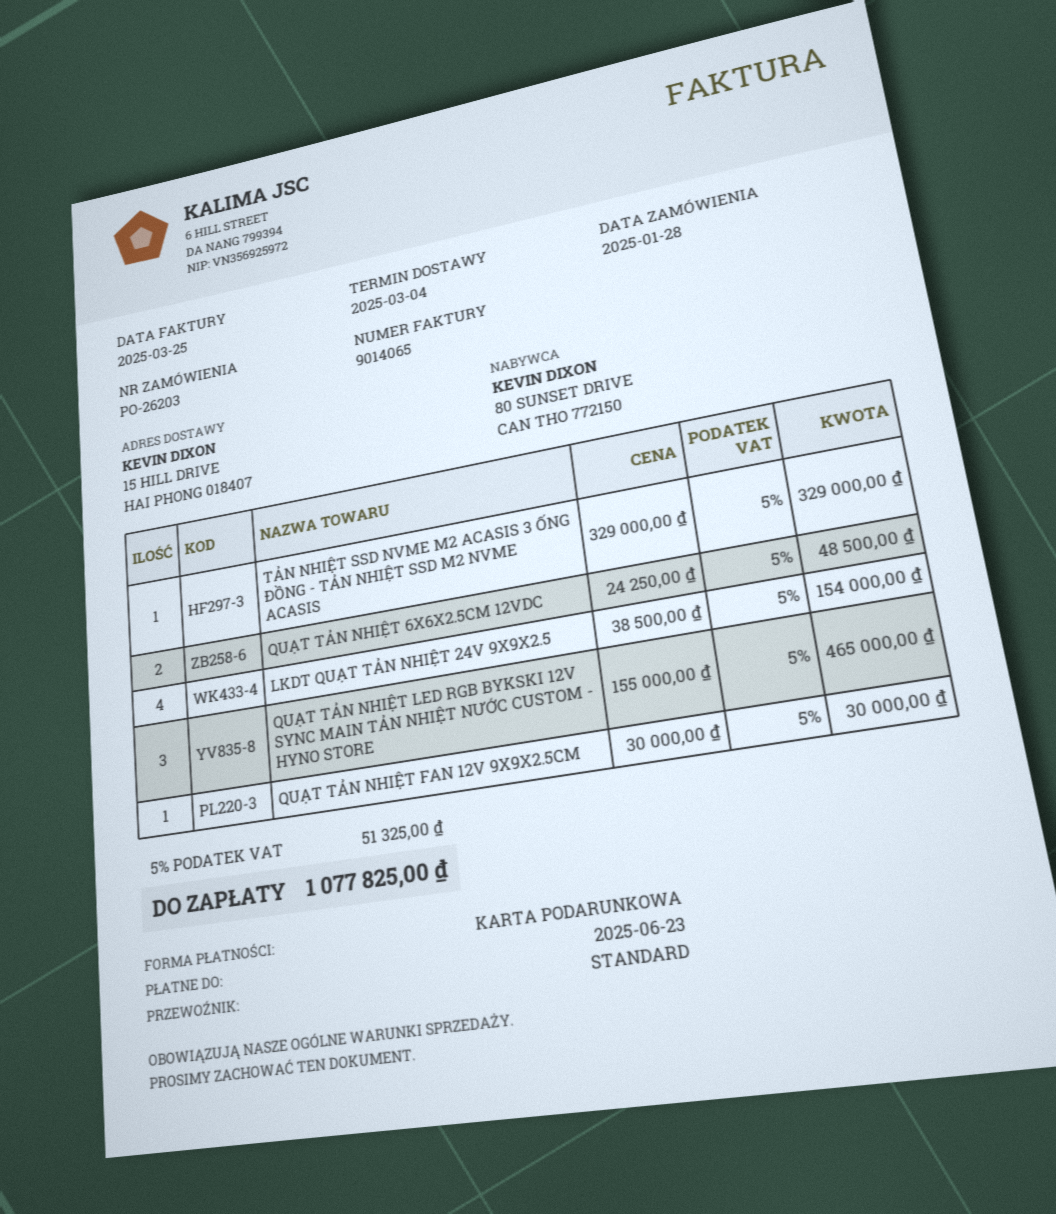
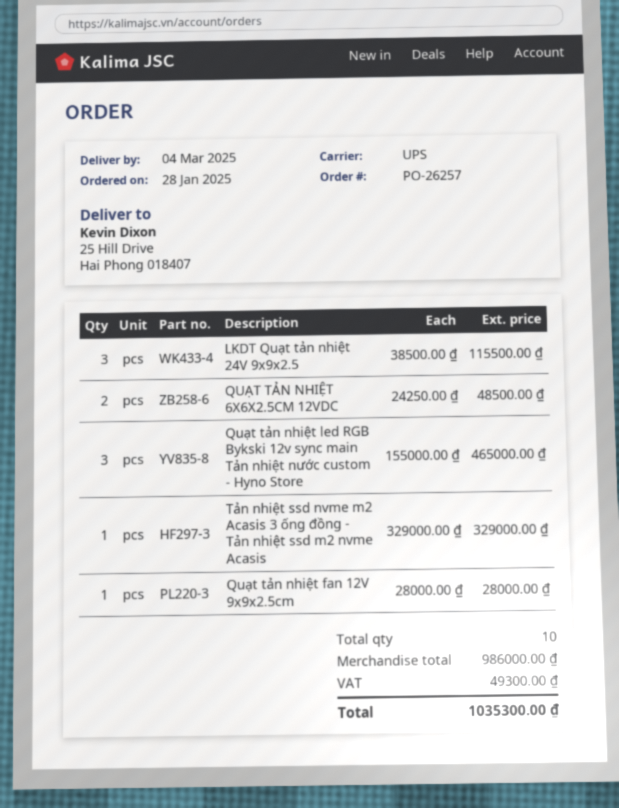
order number: PO-26203 -> PO-26257
shipping method: standard -> UPS
ship to: 15 HILL DRIVE, HAI PHONG 018407 -> 25 Hill Drive, Hai Phong 018407
LKDT QUẠT TẢN NHIỆT 24V 9X9X2.5: 4 x 38500.00 = 154000.00 -> 3 x 38500.00 = 115500.00
QUẠT TẢN NHIỆT FAN 12V 9X9X2.5CM: 1 x 30000.00 = 30000.00 -> 1 x 28000.00 = 28000.00
tax: 51325.00 -> 49300.00
total: 1077825.00 -> 1035300.00

